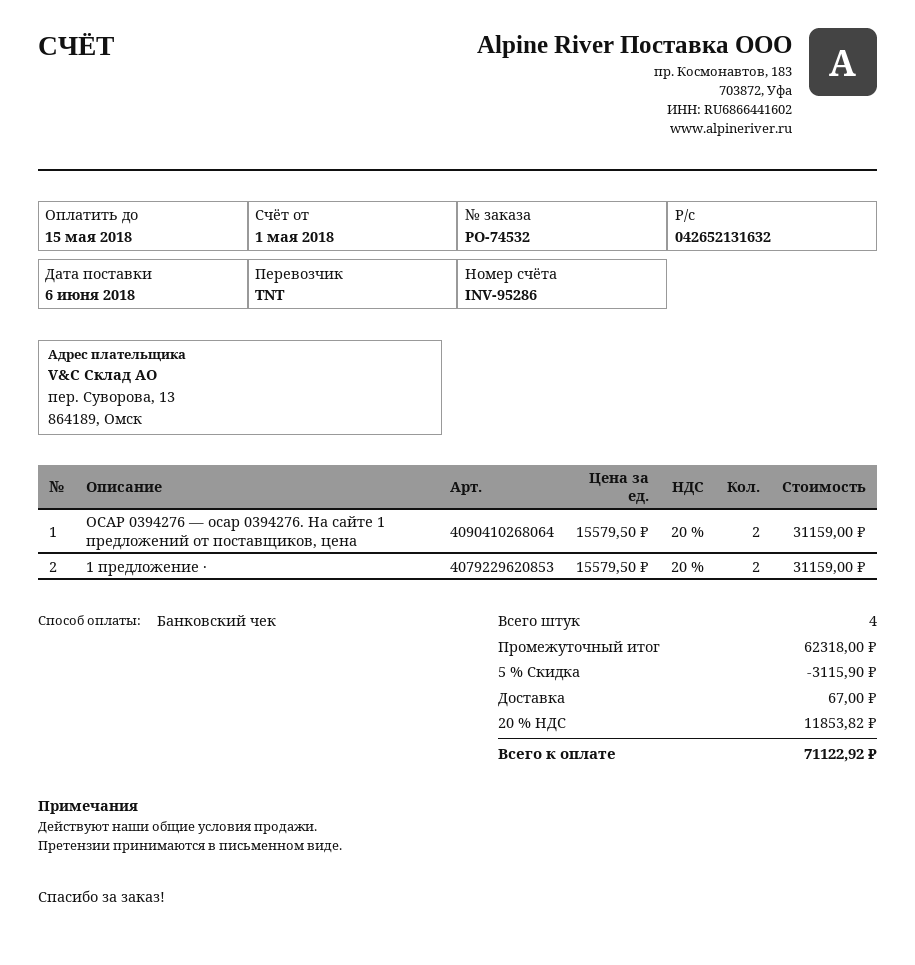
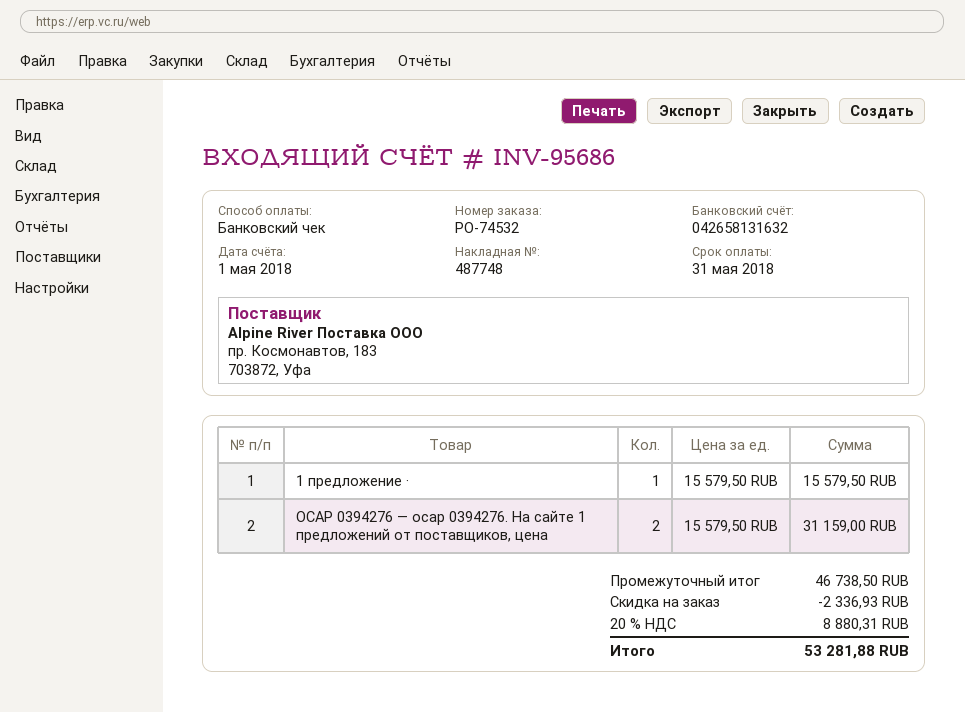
invoice number: INV-95286 -> INV-95686
due date: 2018-05-15 -> 2018-05-31
bank account: 042652131632 -> 042658131632
1 предложение ·: 2 x 15579.50 = 31159.00 -> 1 x 15579.50 = 15579.50
subtotal: 62318.00 -> 46738.50
discount: 3115.90 -> 2336.93
shipping: 67.00 -> none
tax: 20% = 11853.82 -> 20% = 8880.31
total: 71122.92 -> 53281.88

